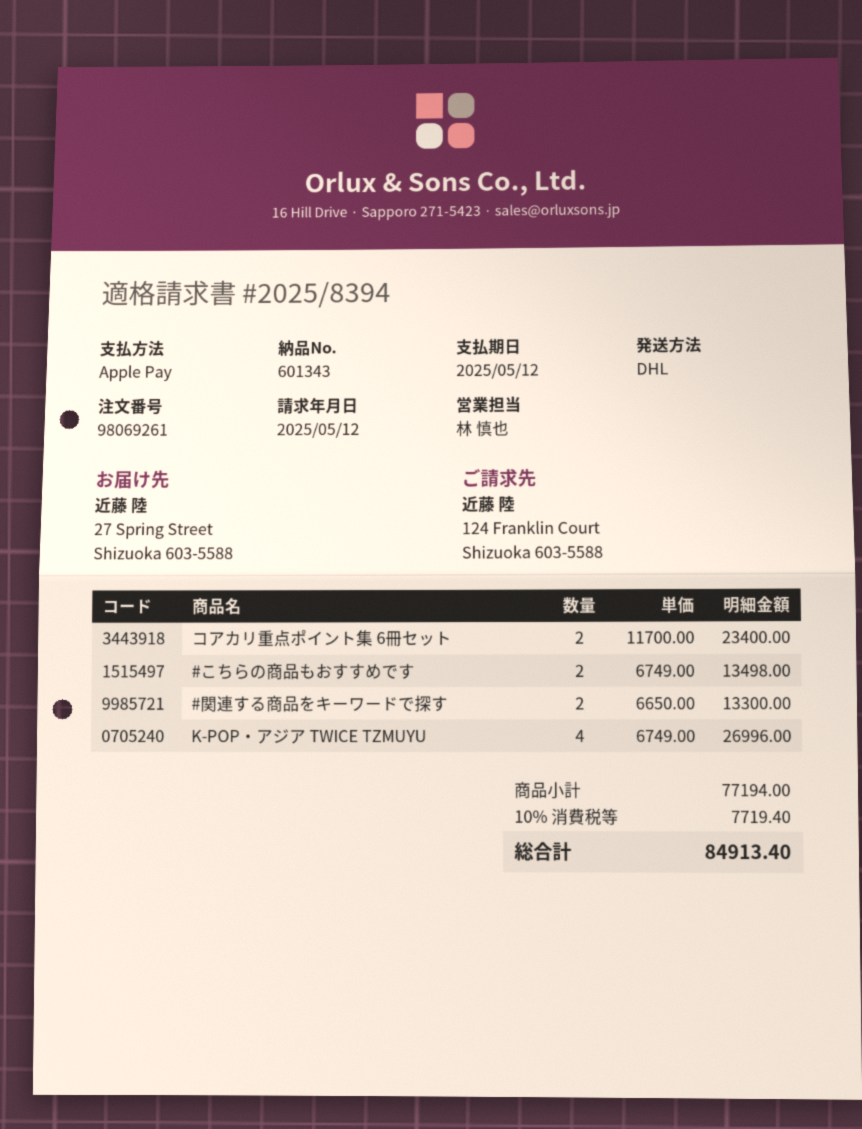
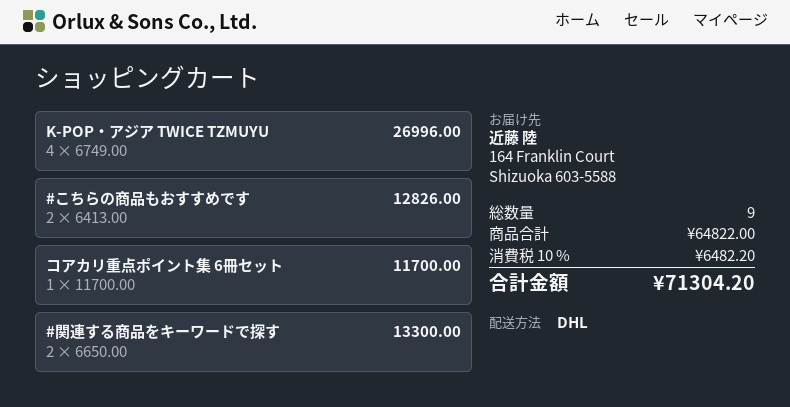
ship to: 27 Spring Street, Shizuoka 603-5588 -> 164 Franklin Court, Shizuoka 603-5588
コアカリ重点ポイント集 6冊セット: 2 x 11700.00 = 23400.00 -> 1 x 11700.00 = 11700.00
#こちらの商品もおすすめです: 2 x 6749.00 = 13498.00 -> 2 x 6413.00 = 12826.00
subtotal: 77194.00 -> 64822.00
tax: 10% = 7719.40 -> 10% = 6482.20
total: 84913.40 -> 71304.20

